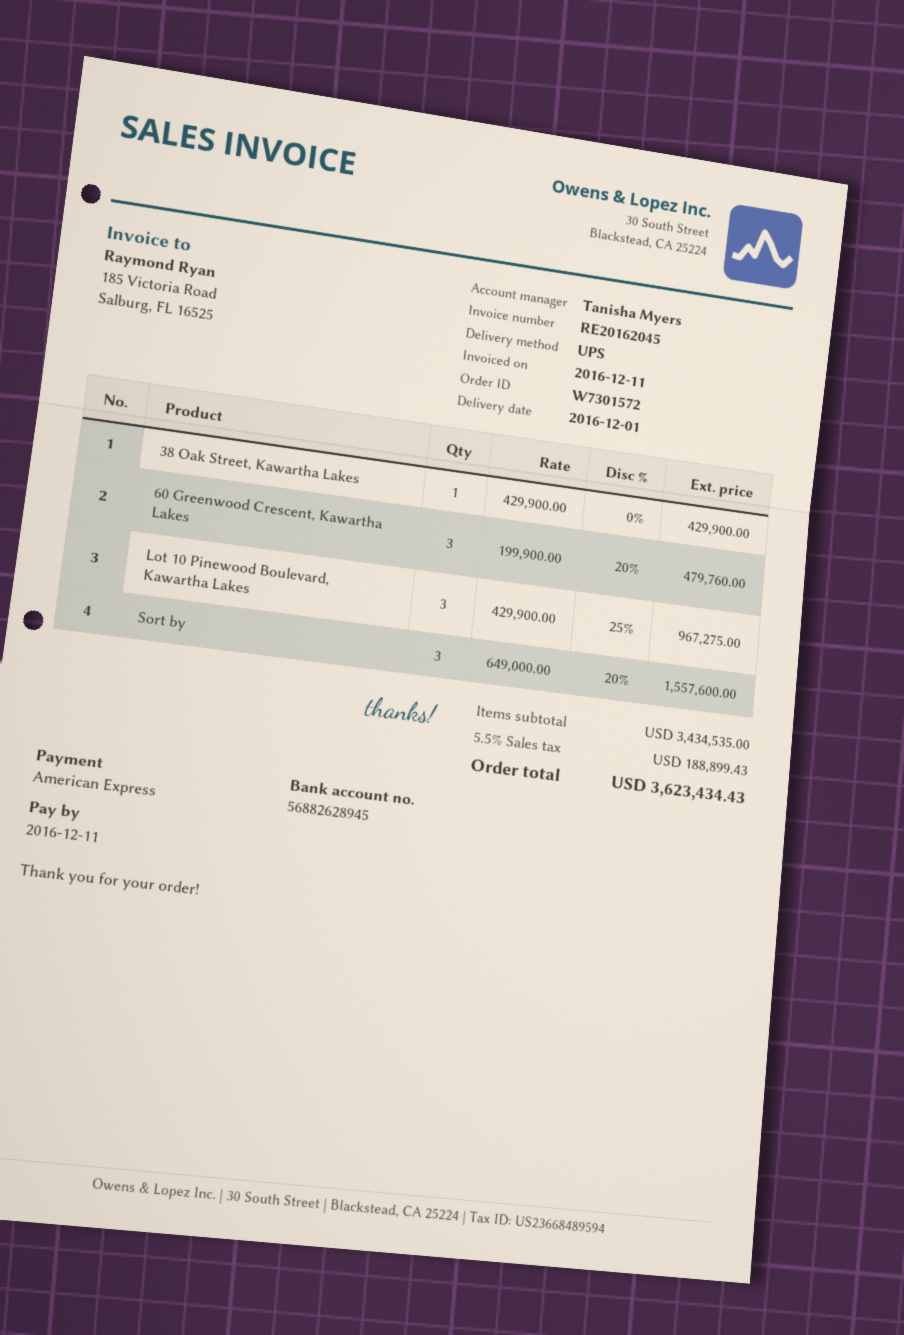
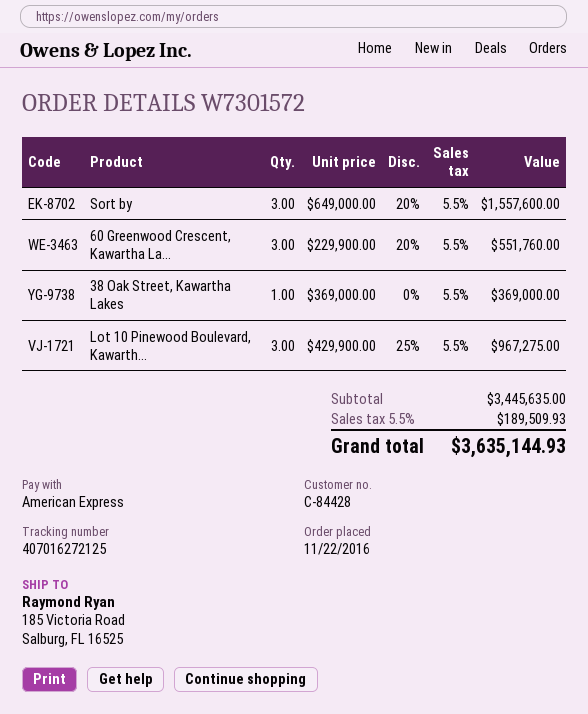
38 Oak Street, Kawartha Lakes: 1 x 429900.00 = 429900.00 -> 1 x 369000.00 = 369000.00
60 Greenwood Crescent, Kawartha Lakes: 3 x 199900.00 - 20% = 479760.00 -> 3 x 229900.00 - 20% = 551760.00
subtotal: 3434535.00 -> 3445635.00
tax: 5.5% = 188899.43 -> 5.5% = 189509.93
total: 3623434.43 -> 3635144.93

